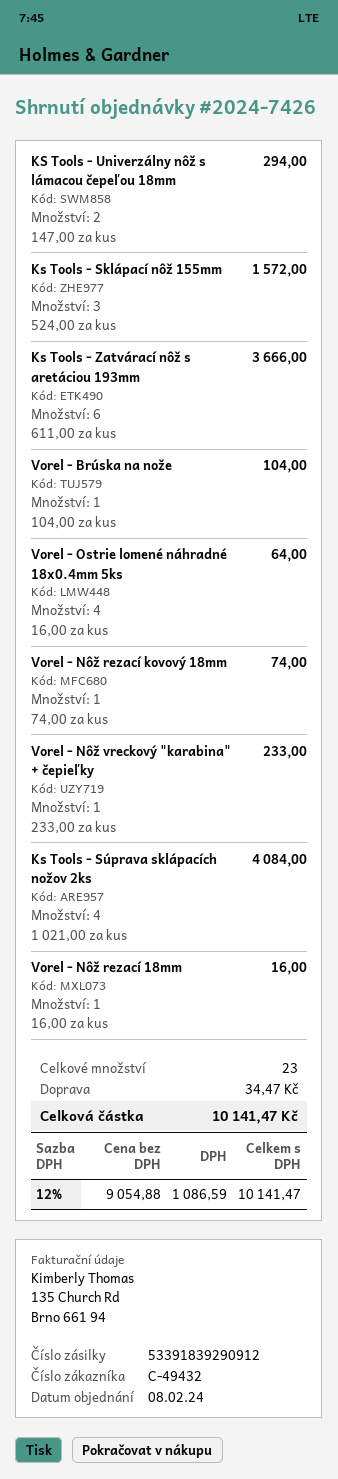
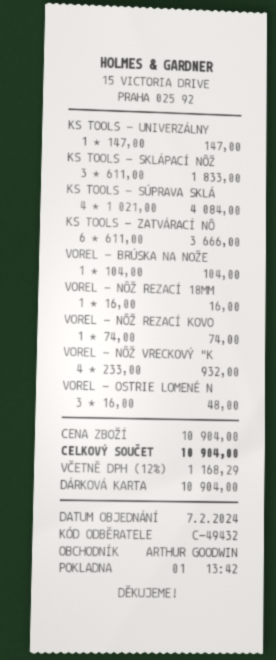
order date: 2024-02-08 -> 2024-02-07
KS Tools - Univerzálny nôž s lámacou čepeľou 18mm: 2 x 147.00 = 294.00 -> 1 x 147.00 = 147.00
Ks Tools - Sklápací nôž 155mm: 3 x 524.00 = 1572.00 -> 3 x 611.00 = 1833.00
Vorel - Ostrie lomené náhradné 18x0.4mm 5ks: 4 x 16.00 = 64.00 -> 3 x 16.00 = 48.00
Vorel - Nôž vreckový "karabina" + čepieľky: 1 x 233.00 = 233.00 -> 4 x 233.00 = 932.00
shipping: 34.47 -> none
tax: 12% = 1086.59 -> 12% = 1168.29
total: 10141.47 -> 10904.00

